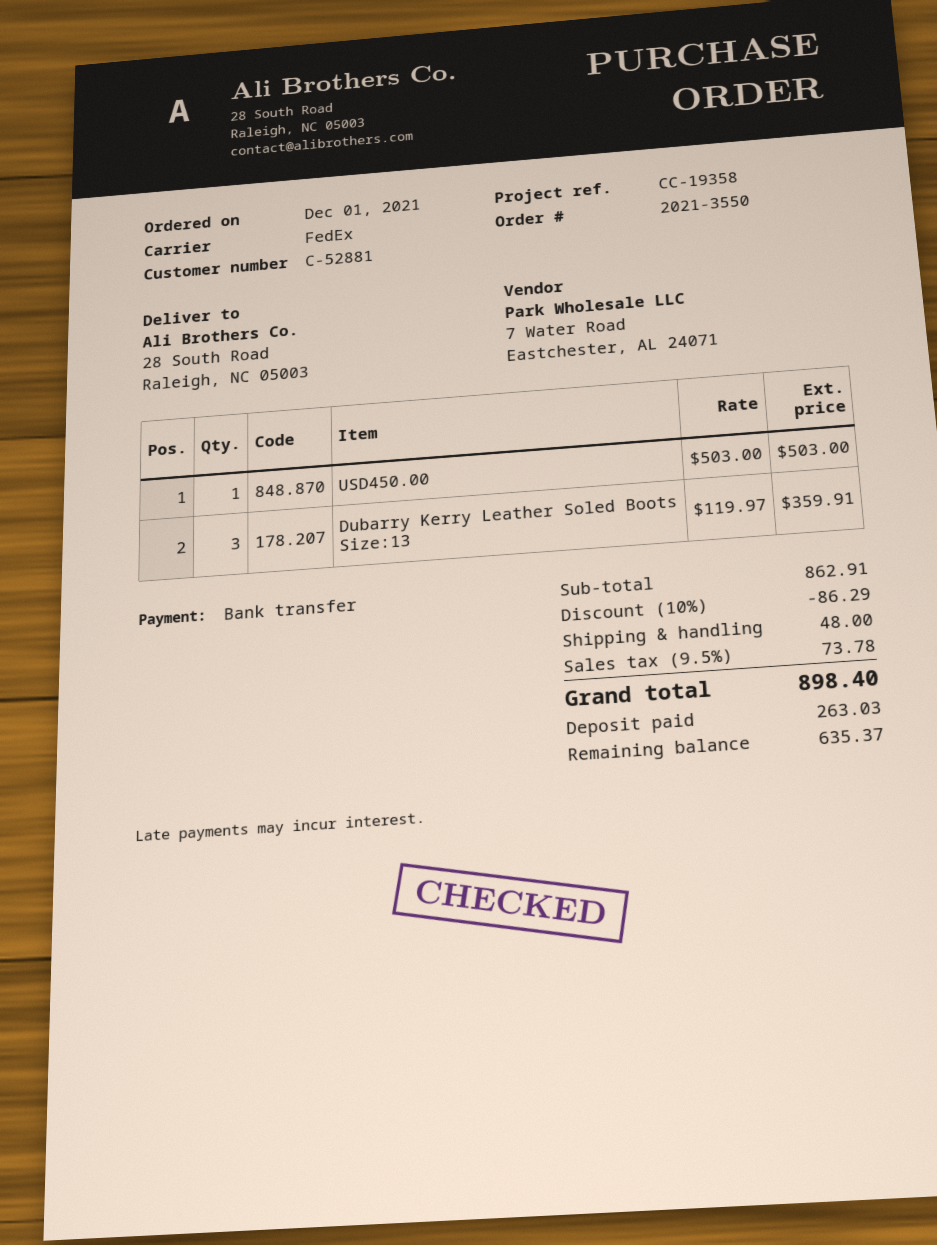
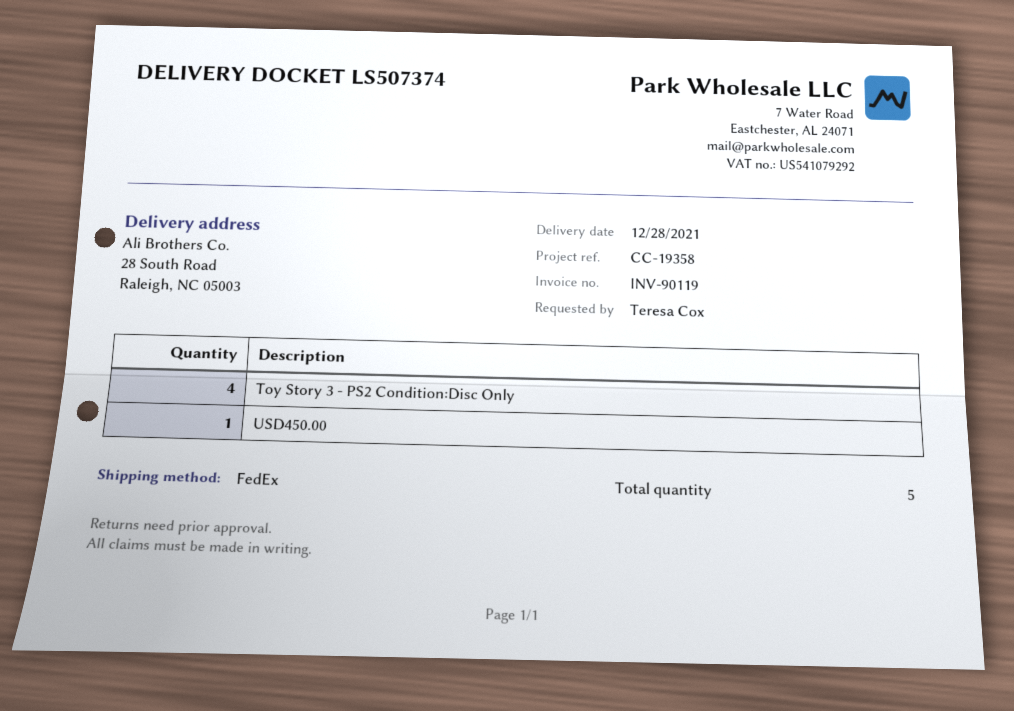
Dubarry Kerry Leather Soled Boots Size:13: 3 -> none
Toy Story 3 - PS2 Condition:Disc Only: none -> 4

